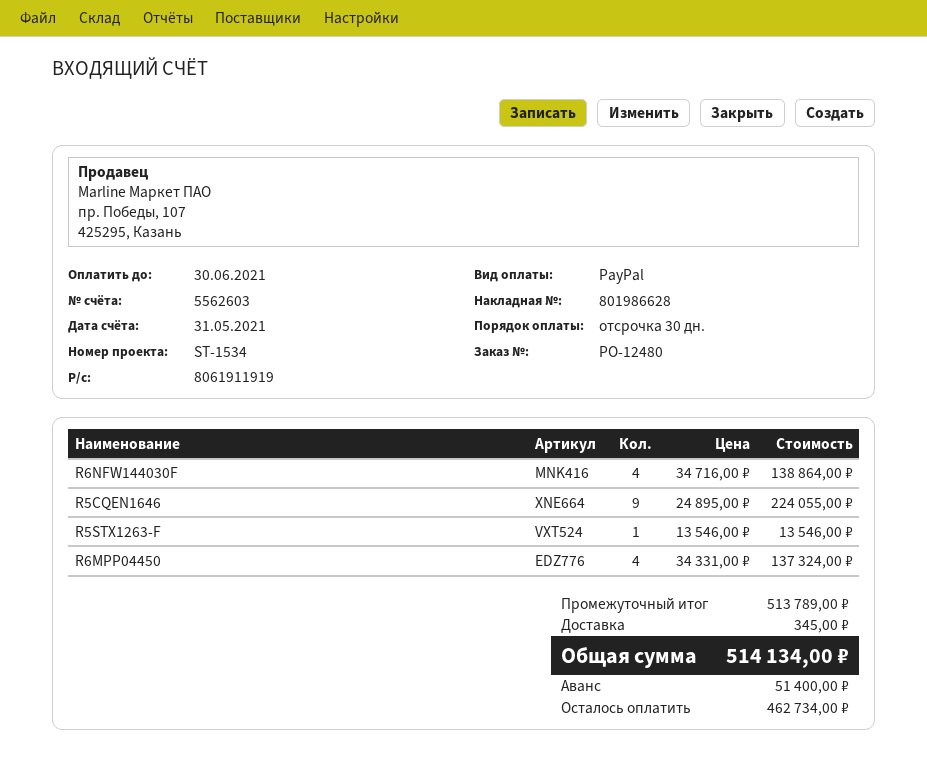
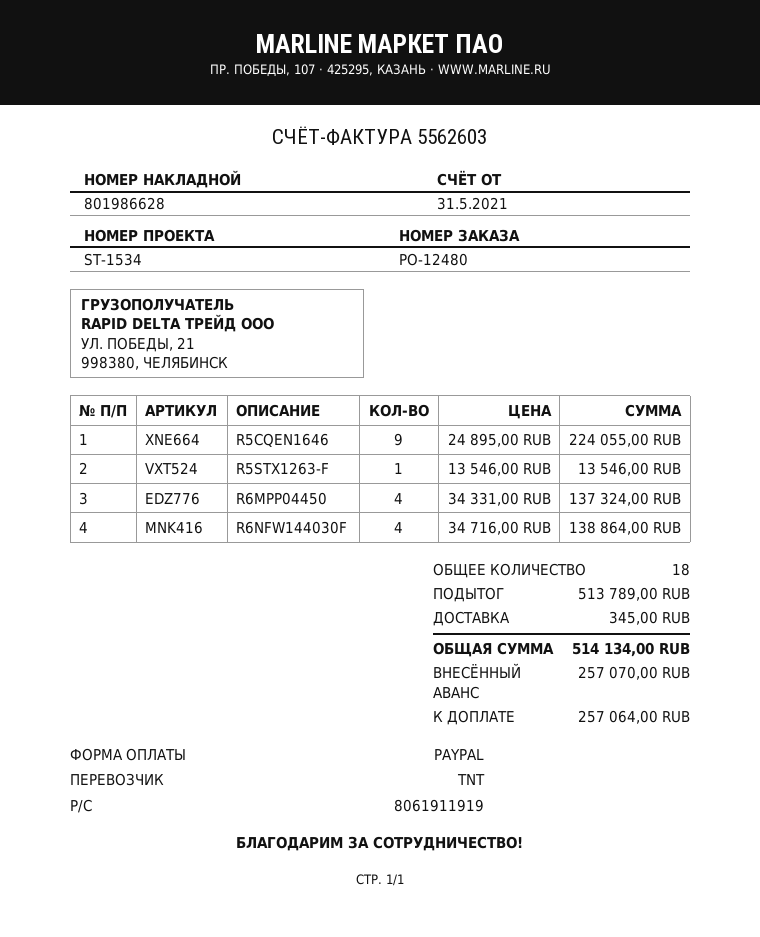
deposit: 51400.00 -> 257070.00
balance: 462734.00 -> 257064.00

